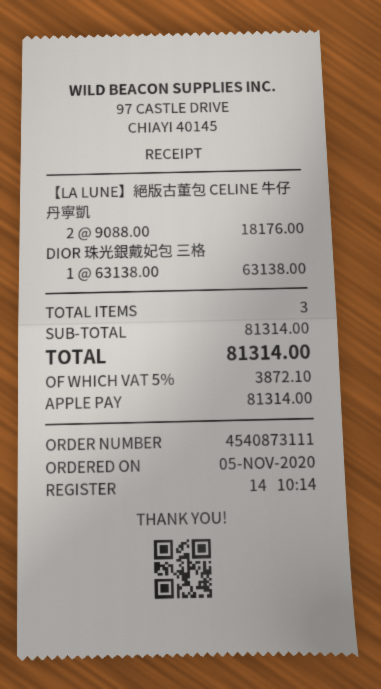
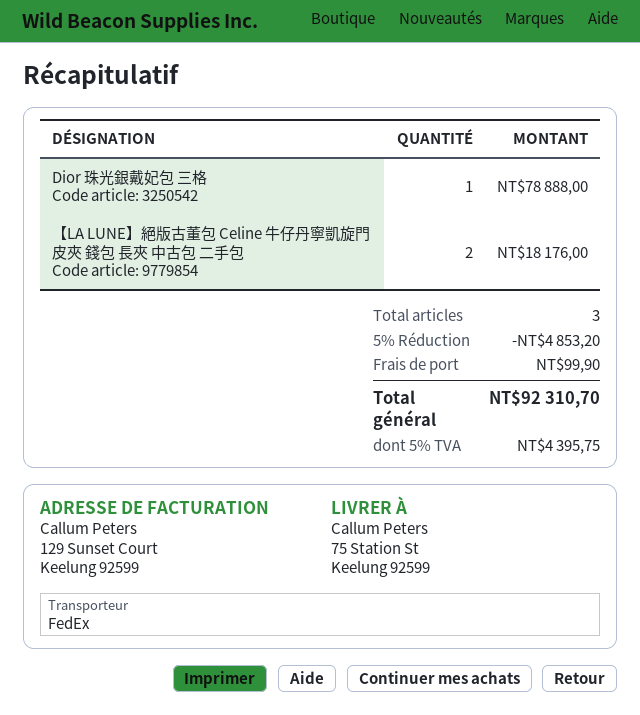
DIOR 珠光銀戴妃包 三格: 1 for 63138.00 -> 1 for 78888.00
discount: none -> 5% = 4853.20
shipping: none -> 99.90
tax: 5% = 3872.10 -> 5% = 4395.75
total: 81314.00 -> 92310.70

